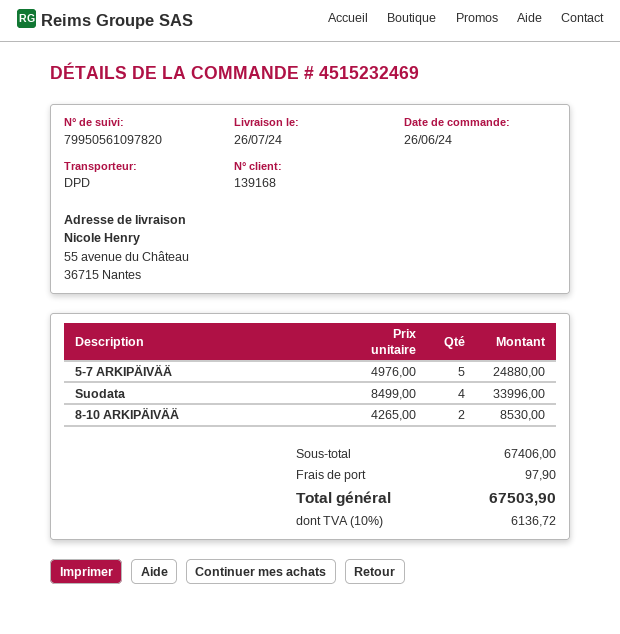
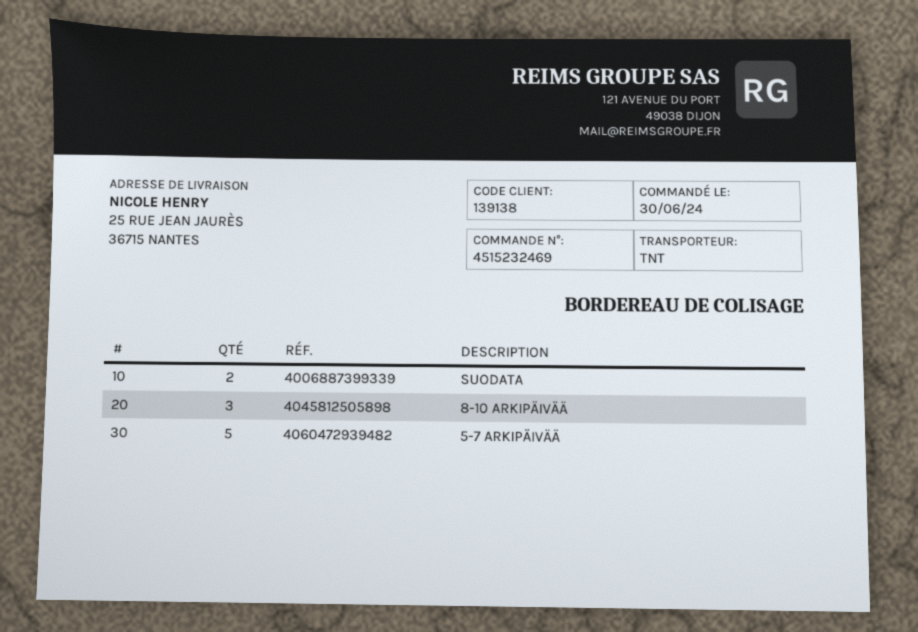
order date: 2024-06-26 -> 2024-06-30
customer number: 139168 -> 139138
shipping method: DPD -> TNT
ship to: 55 avenue du Château, 36715 Nantes -> 25 RUE JEAN JAURÈS, 36715 NANTES
Suodata: 4 -> 2
8-10 ARKIPÄIVÄÄ: 2 -> 3

